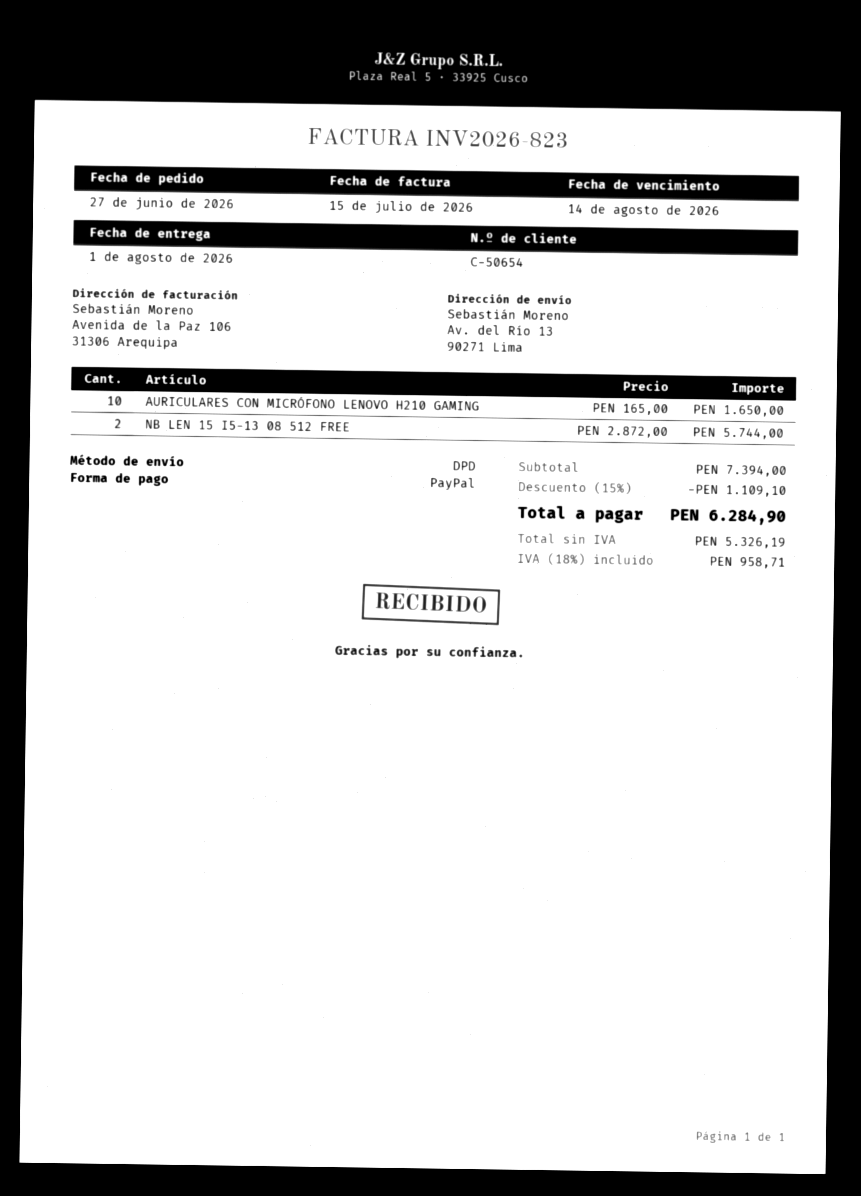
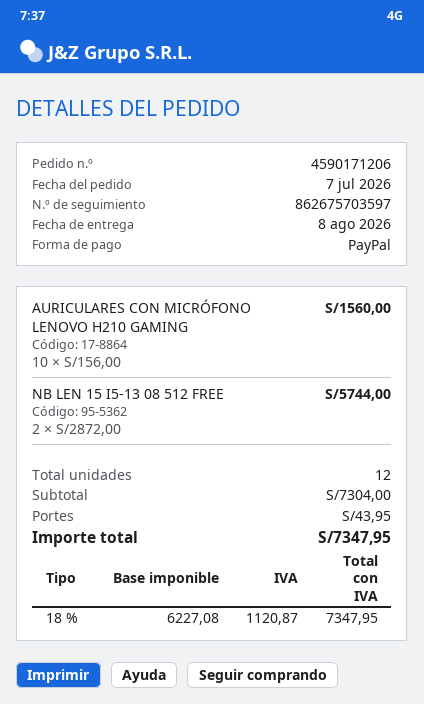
order date: 2026-06-27 -> 2026-07-07
delivery date: 2026-08-01 -> 2026-08-08
AURICULARES CON MICRÓFONO LENOVO H210 GAMING: 10 x 165.00 = 1650.00 -> 10 x 156.00 = 1560.00
subtotal: 7394.00 -> 7304.00
discount: 15% = 1109.10 -> none
shipping: none -> 43.95
net: 5326.19 -> 6227.08
tax: 18% = 958.71 -> 18% = 1120.87
total: 6284.90 -> 7347.95

